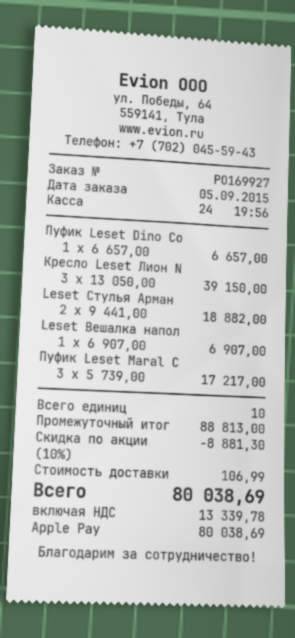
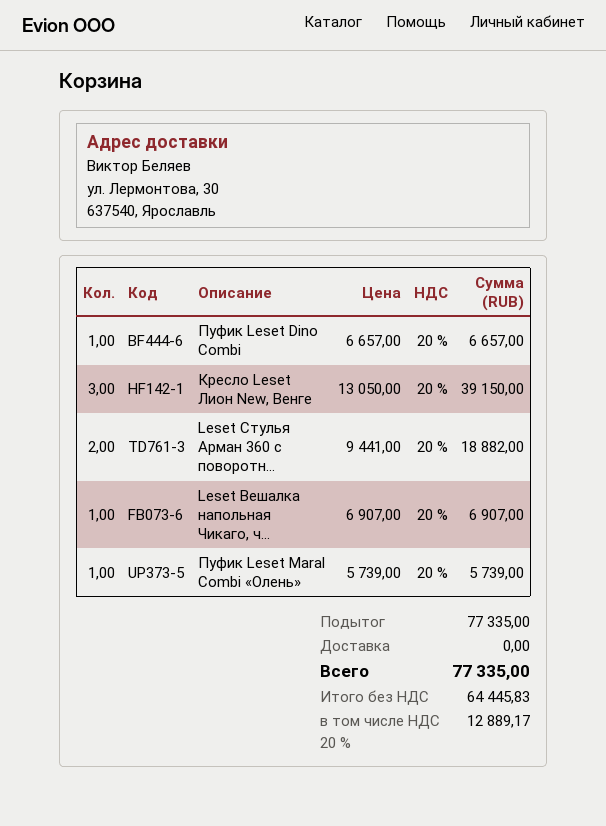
Пуфик Leset Maral C: 3 x 5739.00 = 17217.00 -> 1 x 5739.00 = 5739.00
subtotal: 88813.00 -> 77335.00
discount: 10% = 8881.30 -> none
shipping: 106.99 -> 0.00
tax: 13339.78 -> 12889.17
total: 80038.69 -> 77335.00

